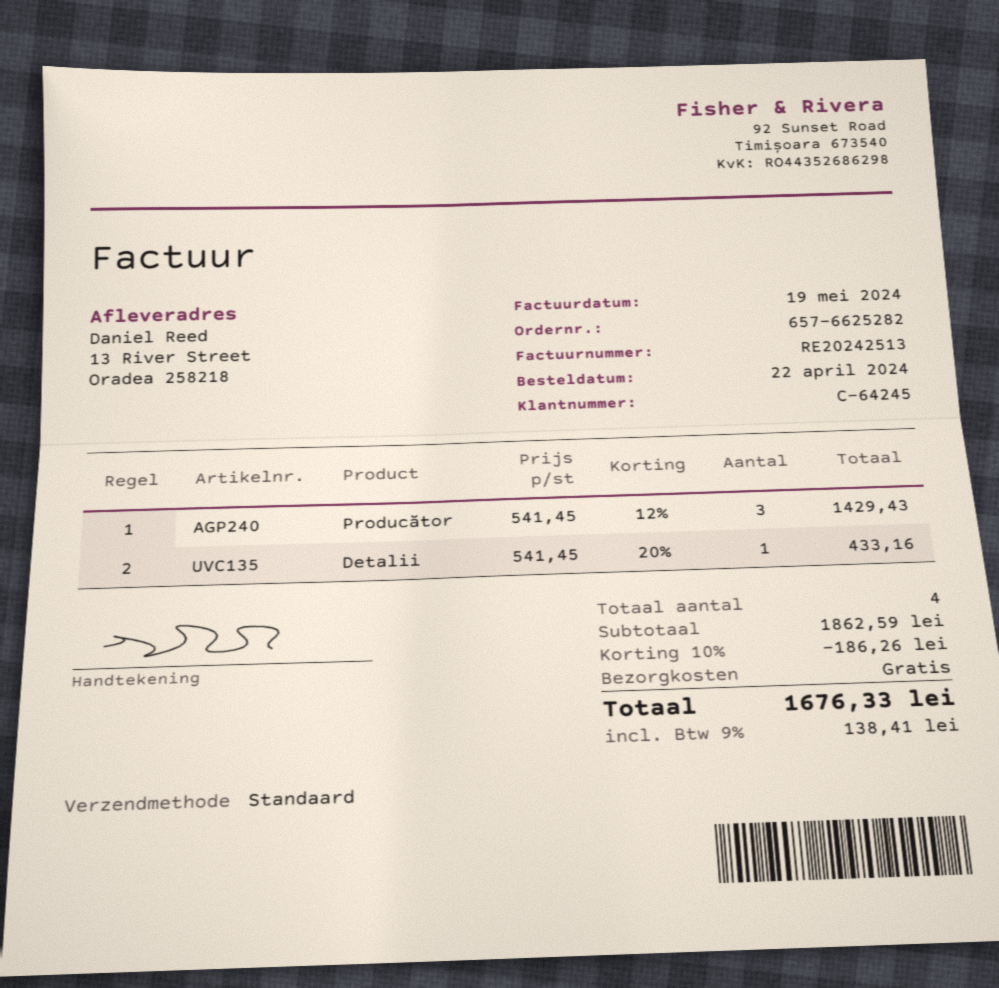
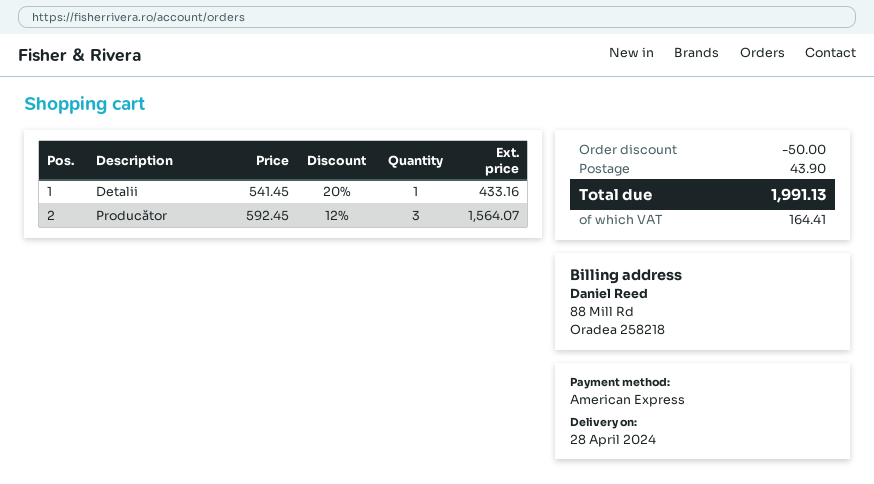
Producător: 3 x 541.45 - 12% = 1429.43 -> 3 x 592.45 - 12% = 1564.07
discount: 186.26 -> 50.00
shipping: 0.00 -> 43.90
tax: 138.41 -> 164.41
total: 1676.33 -> 1991.13

